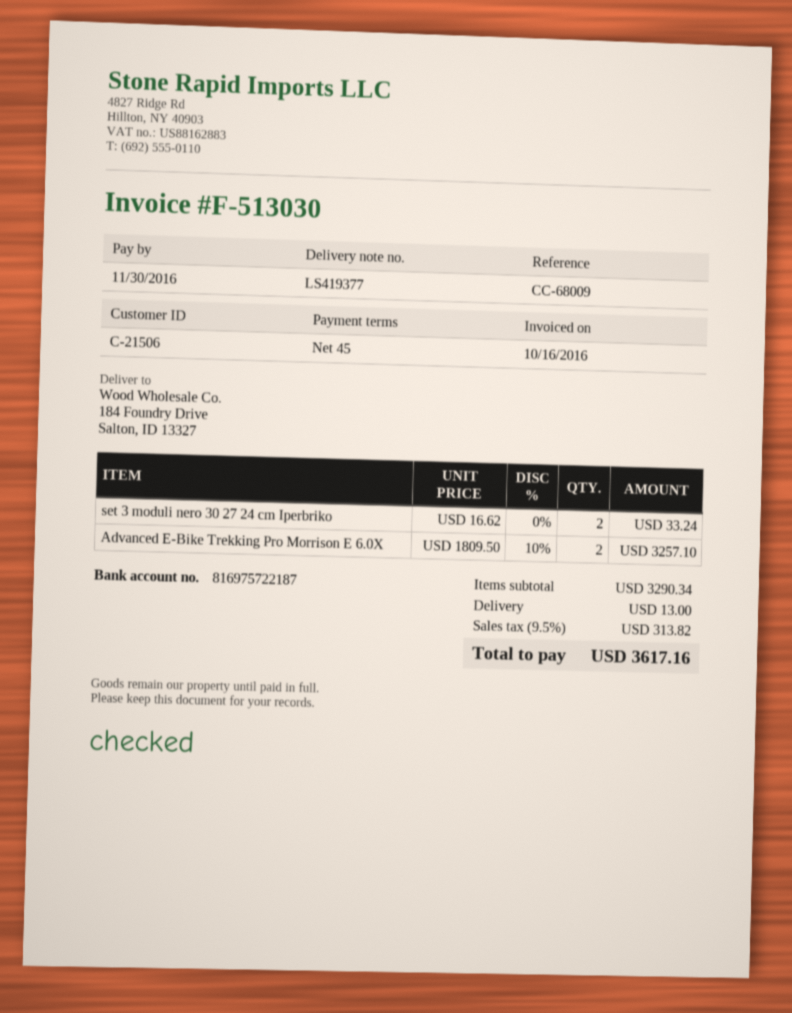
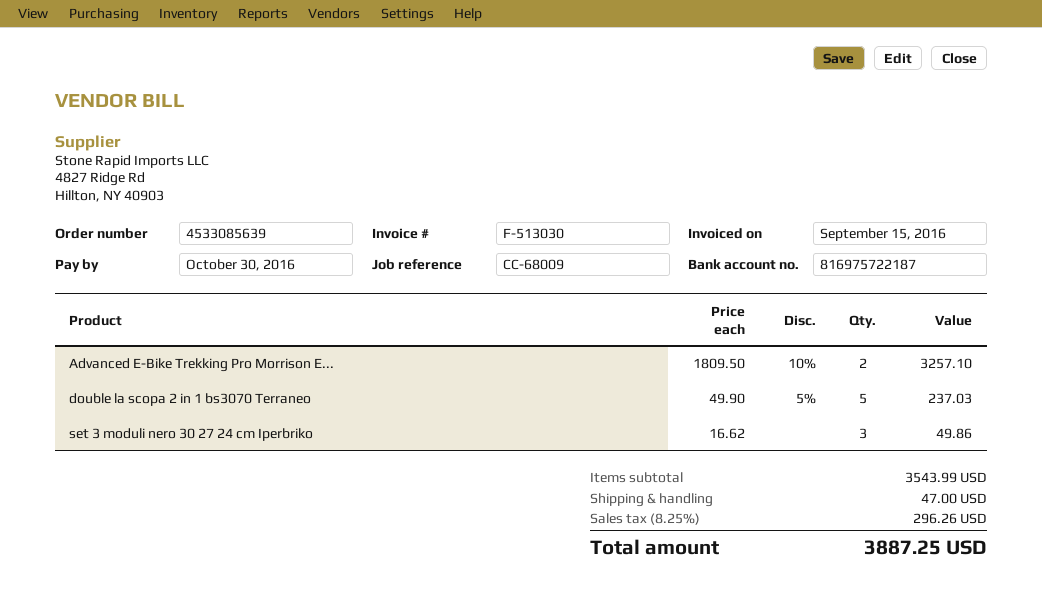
invoice date: 2016-10-16 -> 2016-09-15
due date: 2016-11-30 -> 2016-10-30
set 3 moduli nero 30 27 24 cm Iperbriko: 2 x 16.62 = 33.24 -> 3 x 16.62 = 49.86
double la scopa 2 in 1 bs3070 Terraneo: none -> 5 x 49.90 - 5% = 237.03
subtotal: 3290.34 -> 3543.99
shipping: 13.00 -> 47.00
tax: 9.5% = 313.82 -> 8.25% = 296.26
total: 3617.16 -> 3887.25

